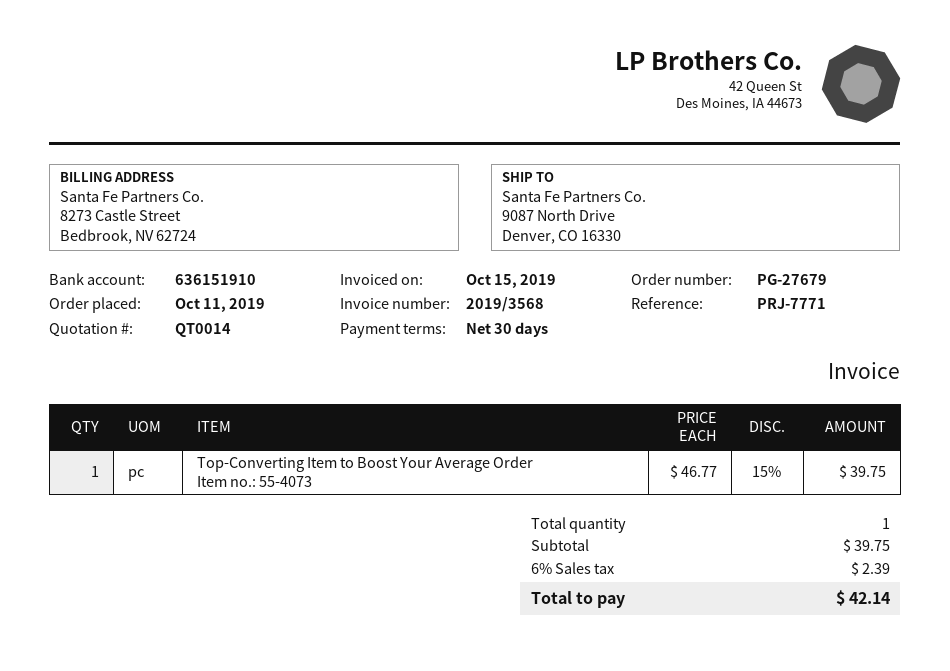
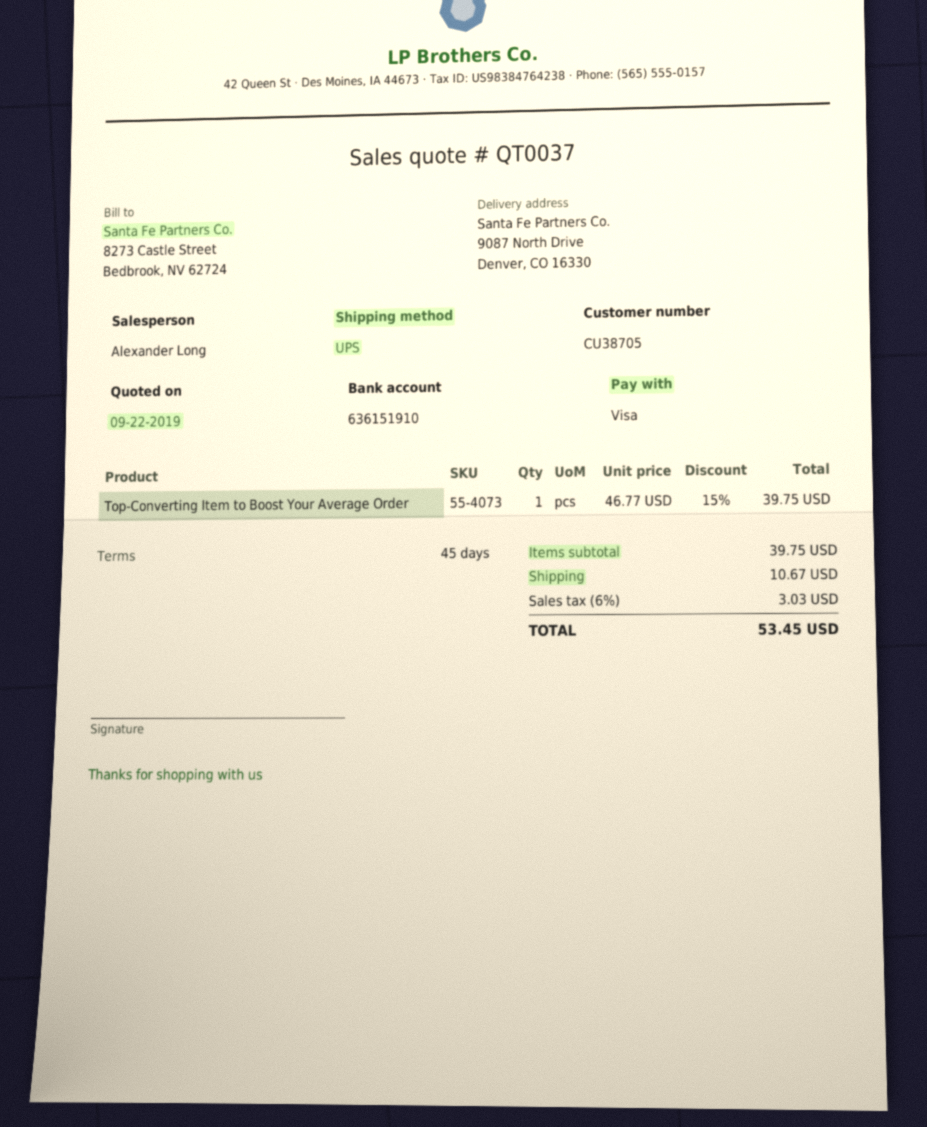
quote number: QT0014 -> QT0037
payment terms: 30 days -> 45 days
shipping: none -> 10.67
tax: 6% = 2.39 -> 6% = 3.03
total: 42.14 -> 53.45

